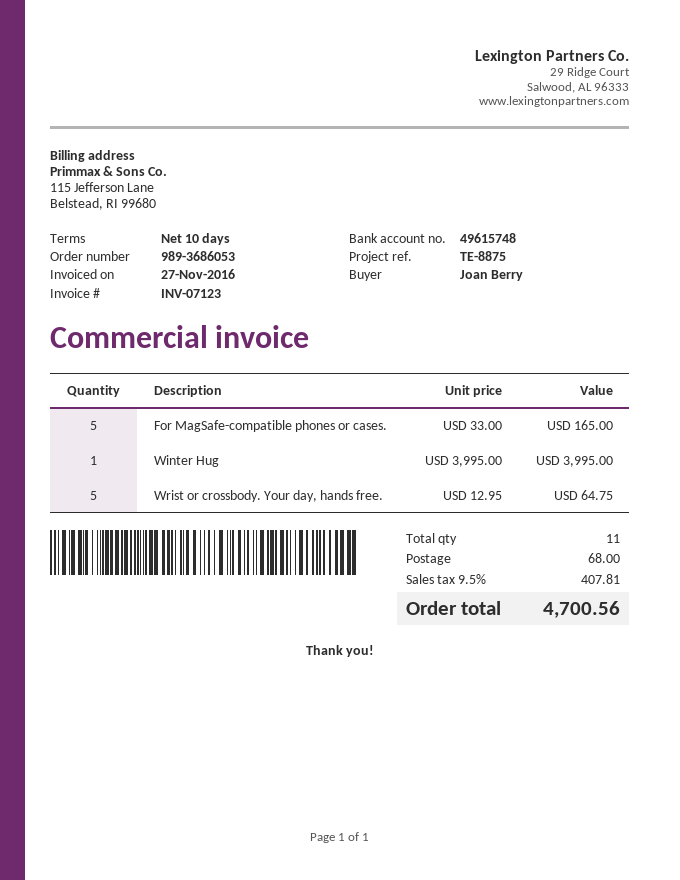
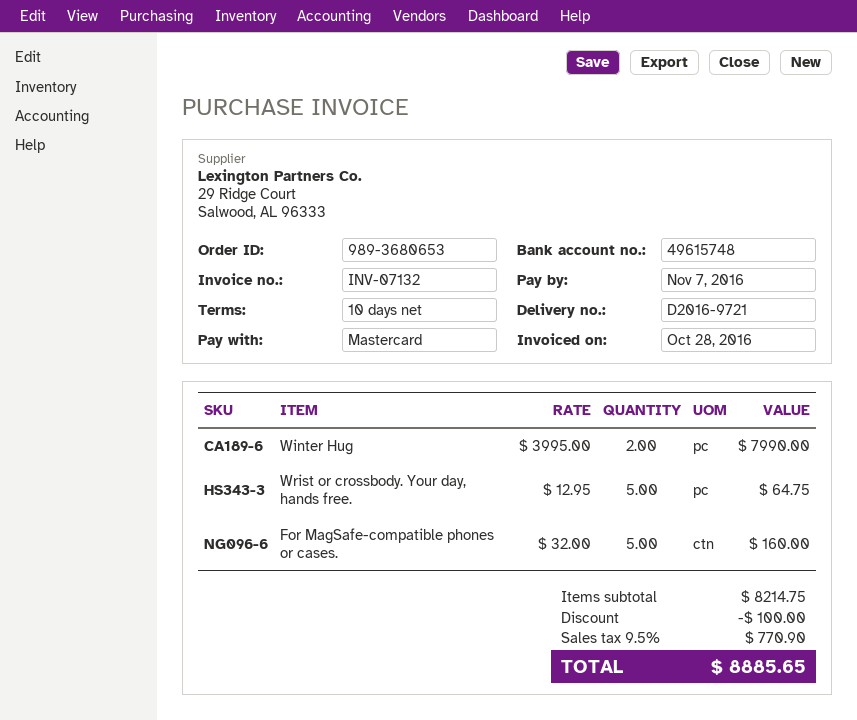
order number: 989-3686053 -> 989-3680653
invoice number: INV-07123 -> INV-07132
invoice date: 2016-11-27 -> 2016-10-28
For MagSafe-compatible phones or cases.: 5 x 33.00 = 165.00 -> 5 x 32.00 = 160.00
Winter Hug: 1 x 3995.00 = 3995.00 -> 2 x 3995.00 = 7990.00
discount: none -> 100.00
shipping: 68.00 -> none
tax: 9.5% = 407.81 -> 9.5% = 770.90
total: 4700.56 -> 8885.65

